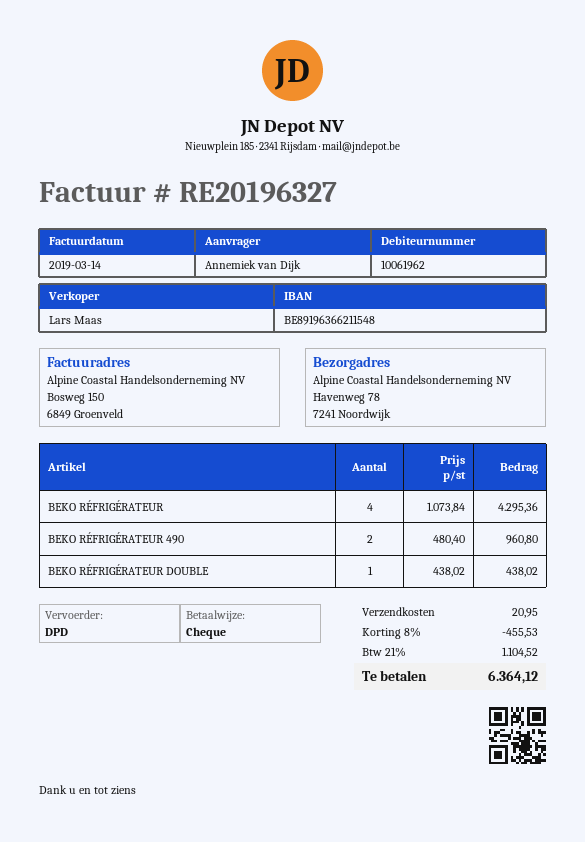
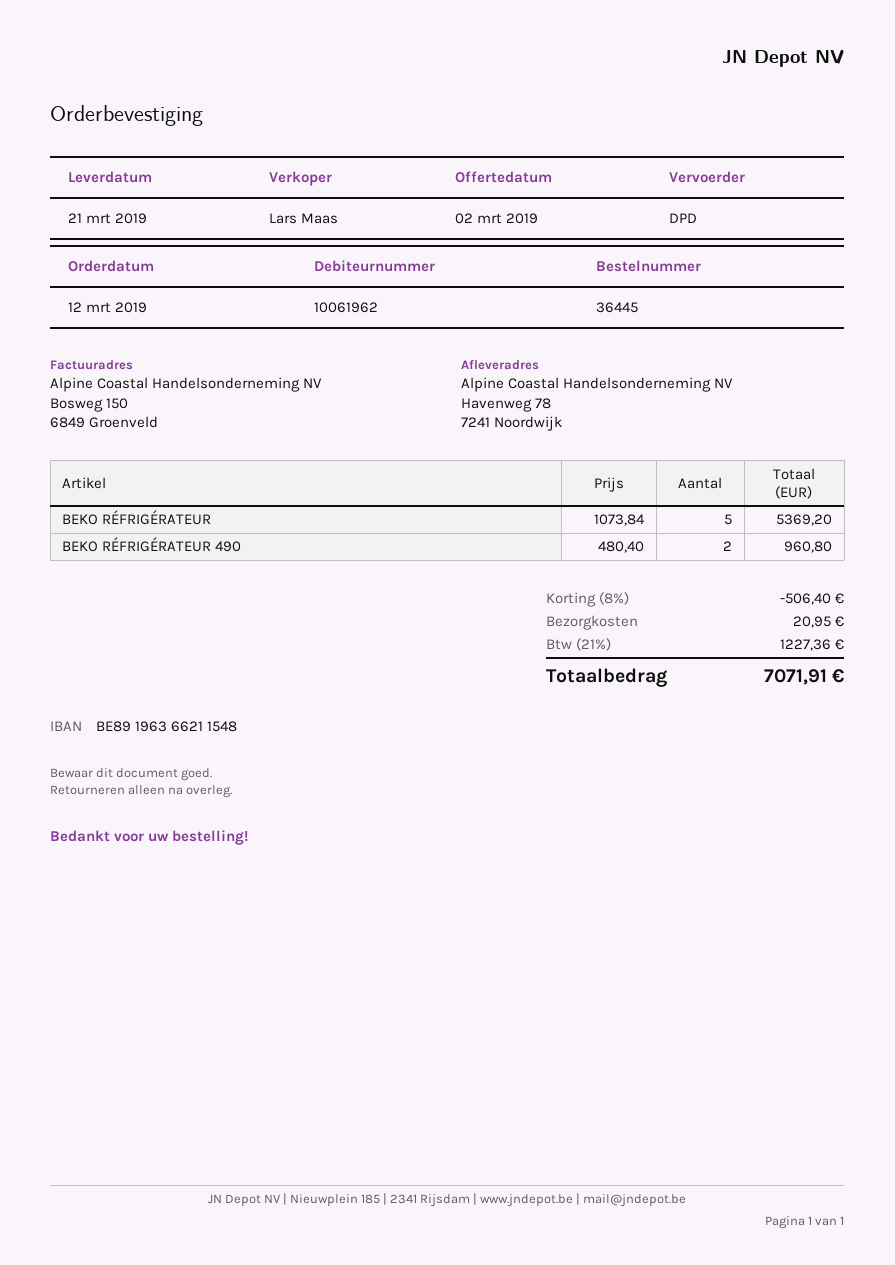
BEKO RÉFRIGÉRATEUR: 4 x 1073.84 = 4295.36 -> 5 x 1073.84 = 5369.20
BEKO RÉFRIGÉRATEUR DOUBLE: 1 x 438.02 = 438.02 -> none
discount: 8% = 455.53 -> 8% = 506.40
tax: 21% = 1104.52 -> 21% = 1227.36
total: 6364.12 -> 7071.91

